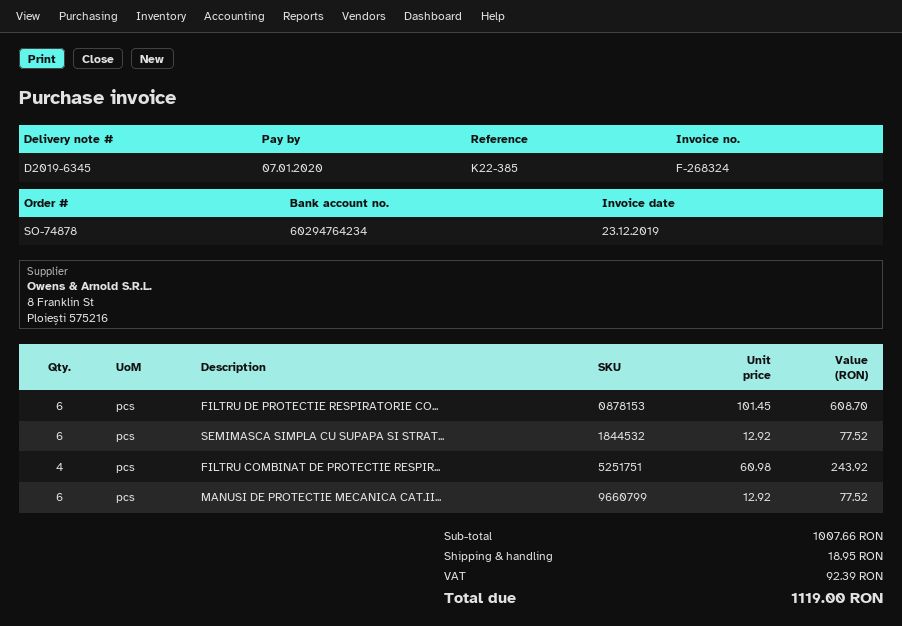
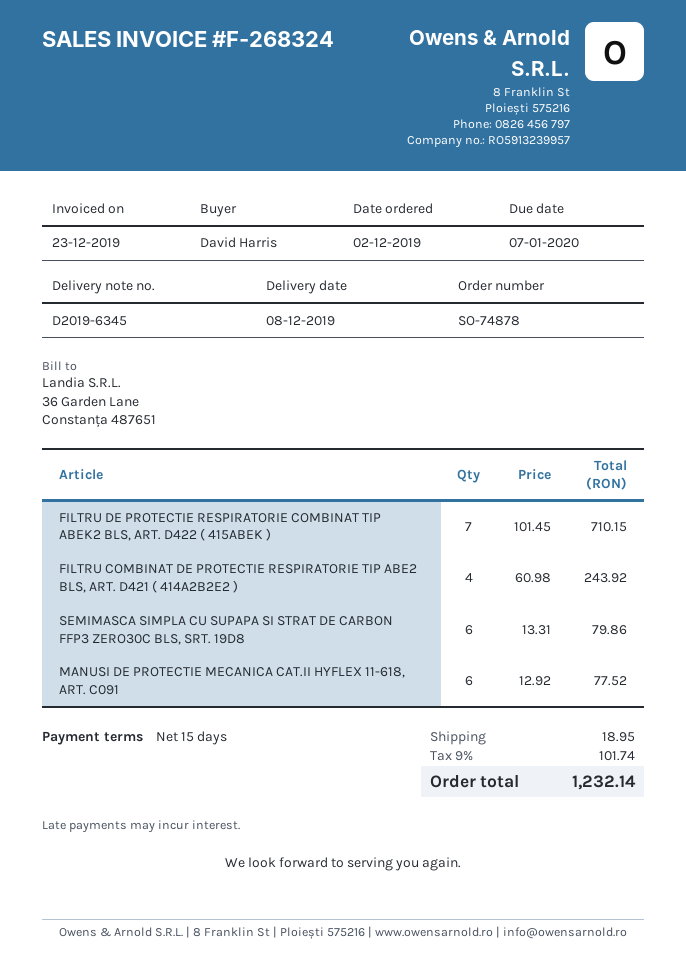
FILTRU DE PROTECTIE RESPIRATORIE CO...: 6 x 101.45 = 608.70 -> 7 x 101.45 = 710.15
SEMIMASCA SIMPLA CU SUPAPA SI STRAT...: 6 x 12.92 = 77.52 -> 6 x 13.31 = 79.86
tax: 92.39 -> 101.74
total: 1119.00 -> 1232.14

